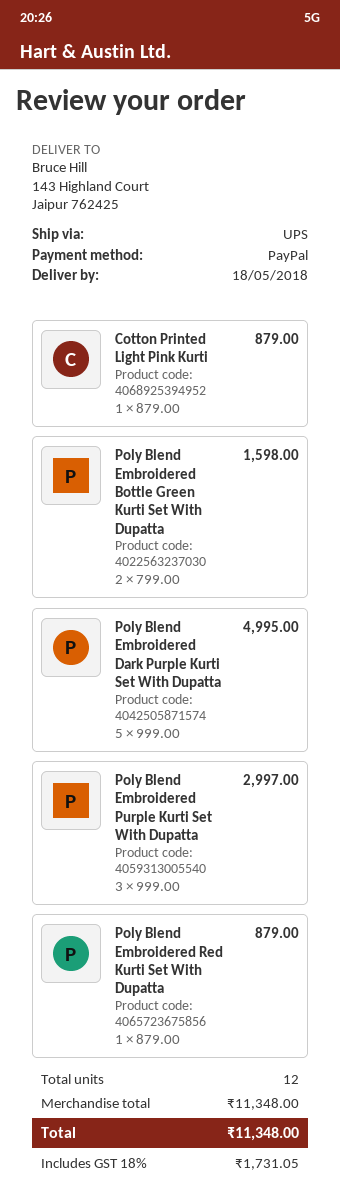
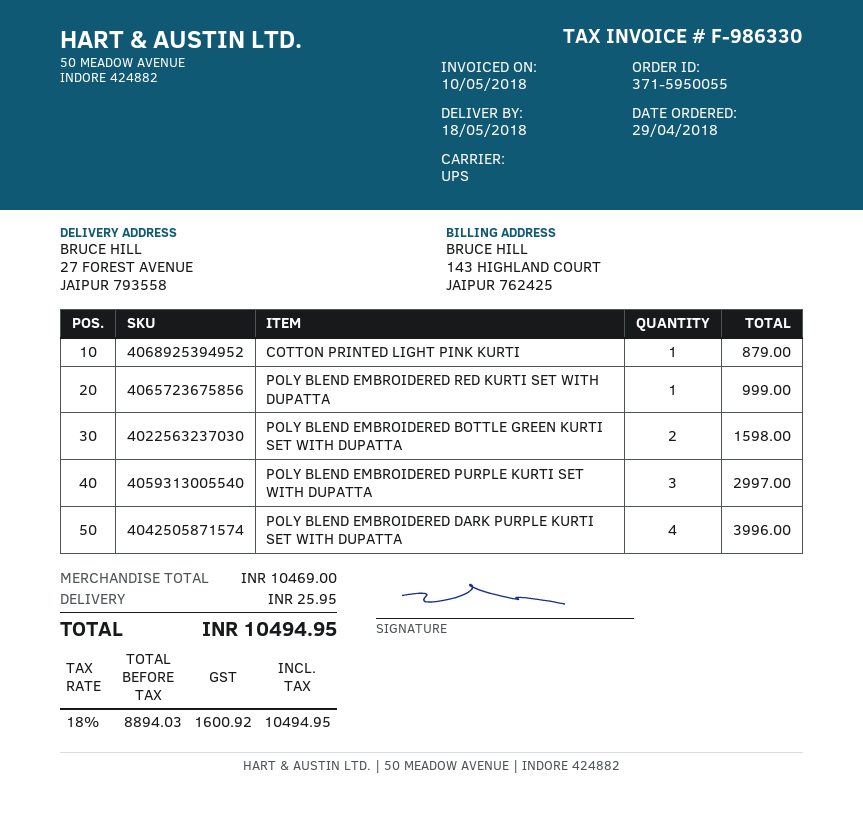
ship to: 143 Highland Court, Jaipur 762425 -> 27 FOREST AVENUE, JAIPUR 793558
Poly Blend Embroidered Dark Purple Kurti Set With Dupatta: 5 for 4995.00 -> 4 for 3996.00
Poly Blend Embroidered Red Kurti Set With Dupatta: 1 for 879.00 -> 1 for 999.00
subtotal: 11348.00 -> 10469.00
shipping: none -> 25.95
tax: 18% = 1731.05 -> 18% = 1600.92
total: 11348.00 -> 10494.95

